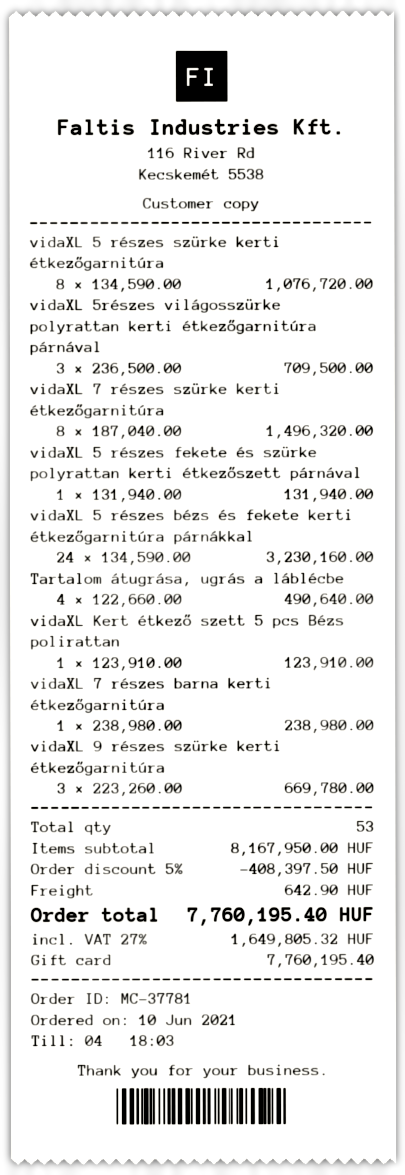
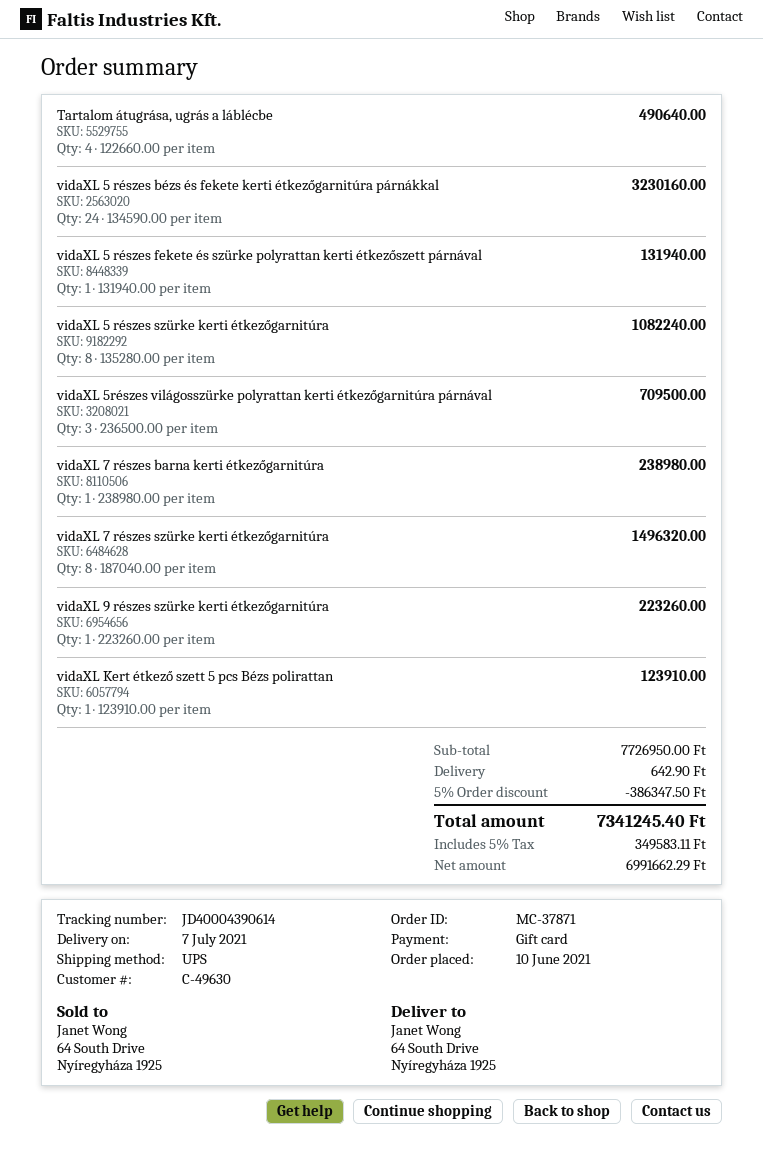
order number: MC-37781 -> MC-37871
vidaXL 5 részes szürke kerti étkezőgarnitúra: 8 x 134590.00 = 1076720.00 -> 8 x 135280.00 = 1082240.00
vidaXL 9 részes szürke kerti étkezőgarnitúra: 3 x 223260.00 = 669780.00 -> 1 x 223260.00 = 223260.00
subtotal: 8167950.00 -> 7726950.00
discount: 5% = 408397.50 -> 5% = 386347.50
tax: 27% = 1649805.32 -> 5% = 349583.11
total: 7760195.40 -> 7341245.40

